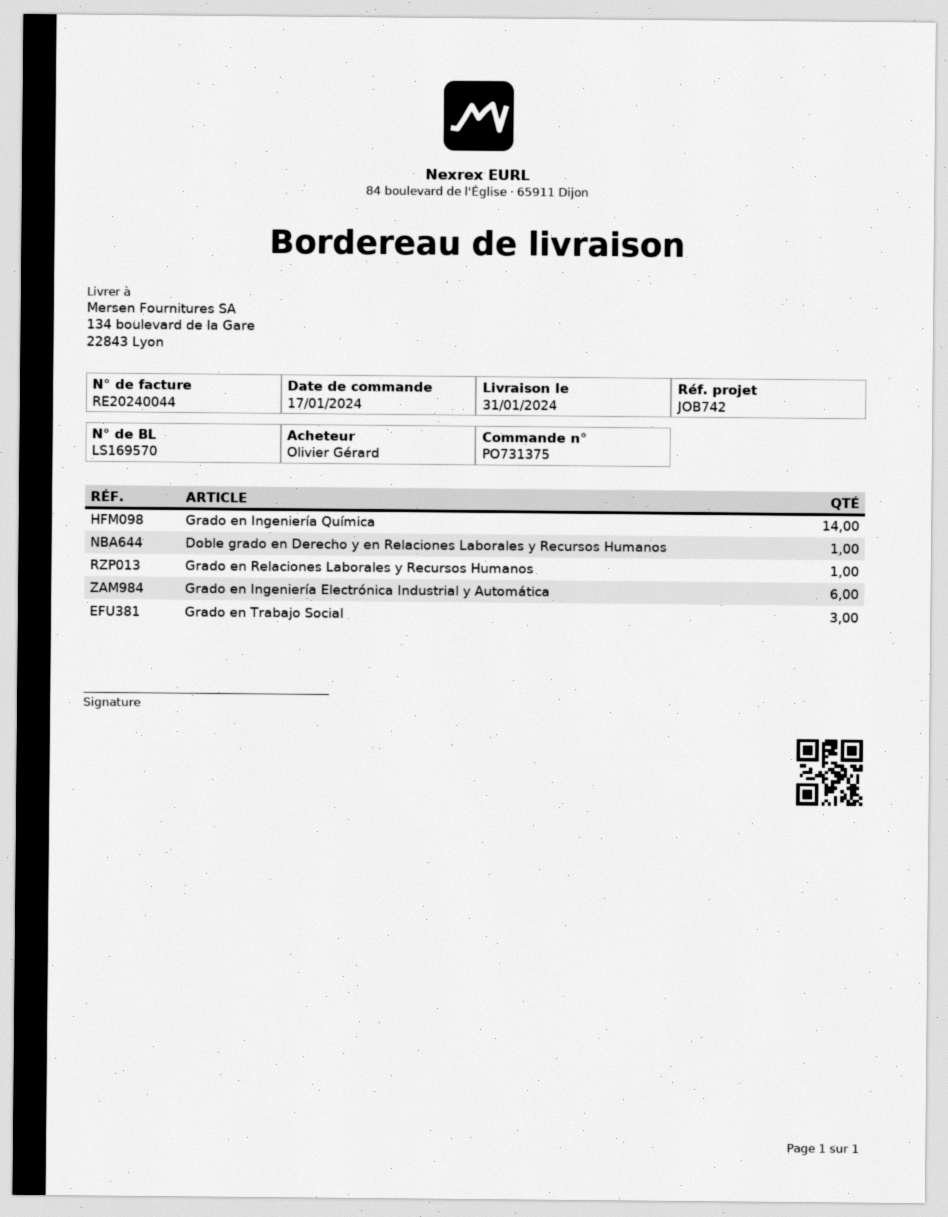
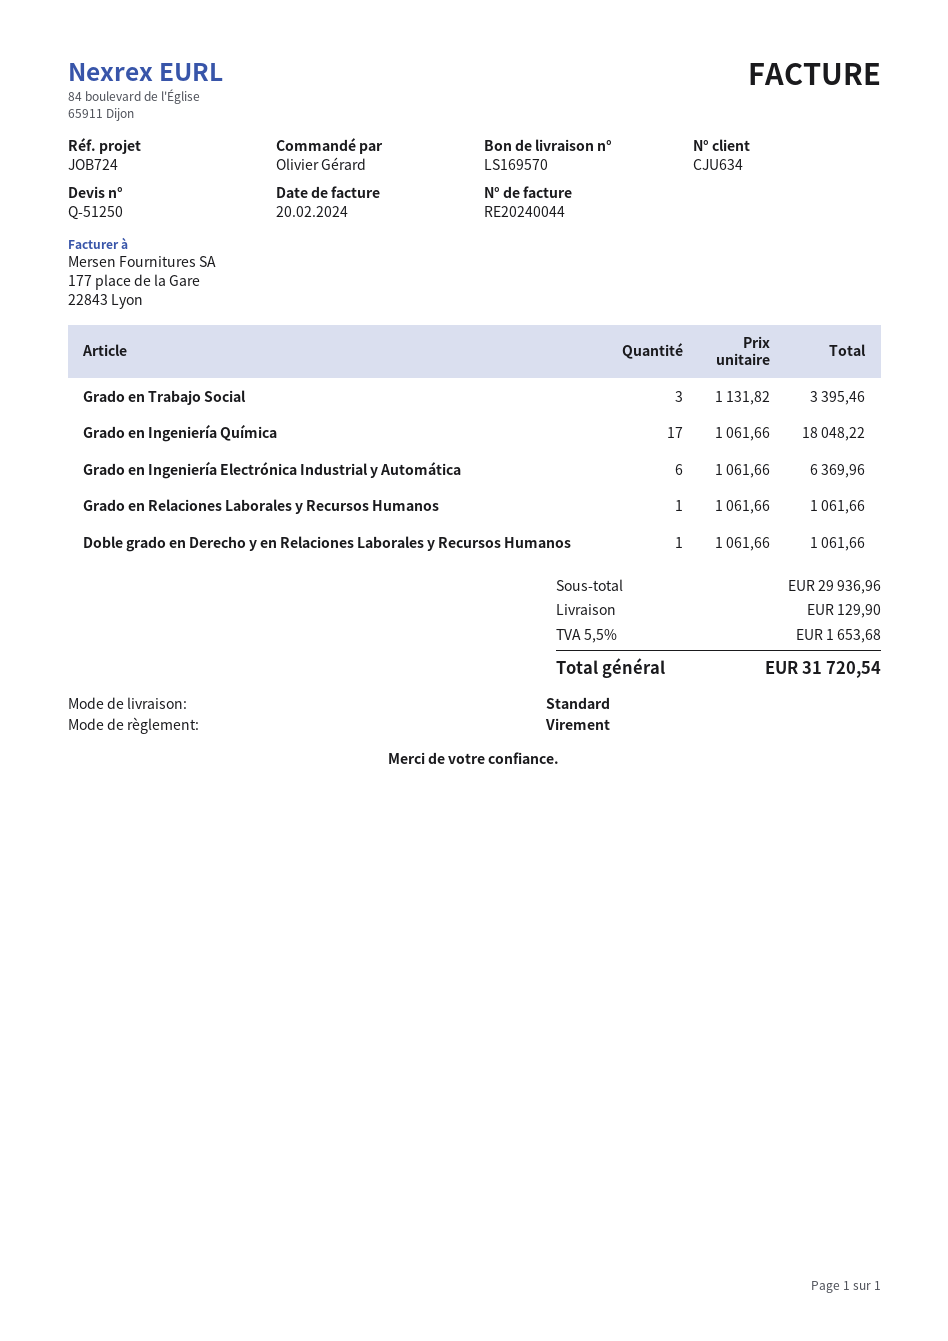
reference: JOB742 -> JOB724
Grado en Ingeniería Química: 14 -> 17

